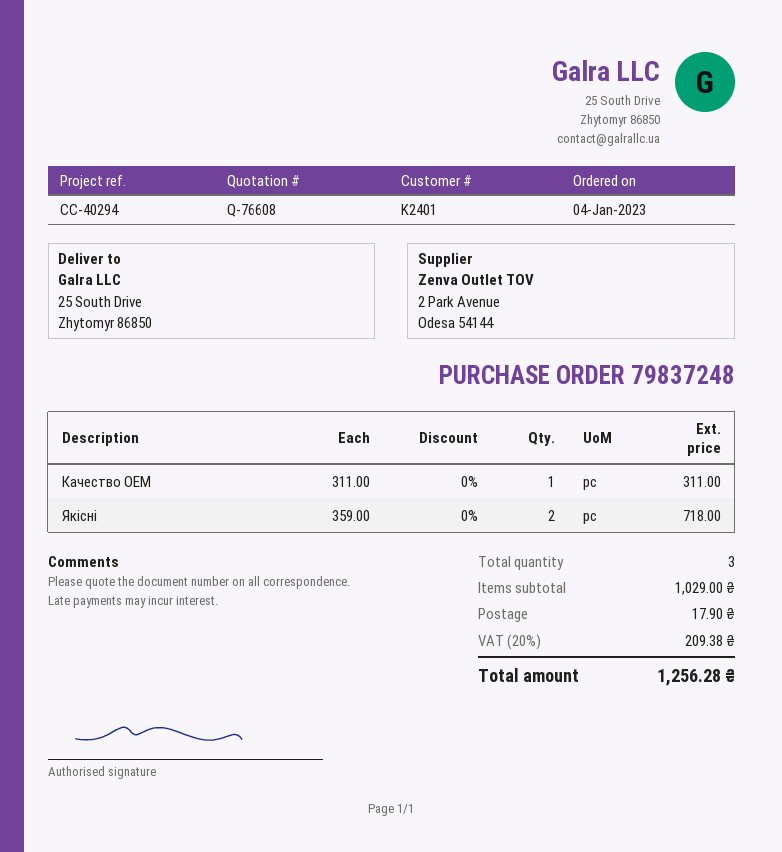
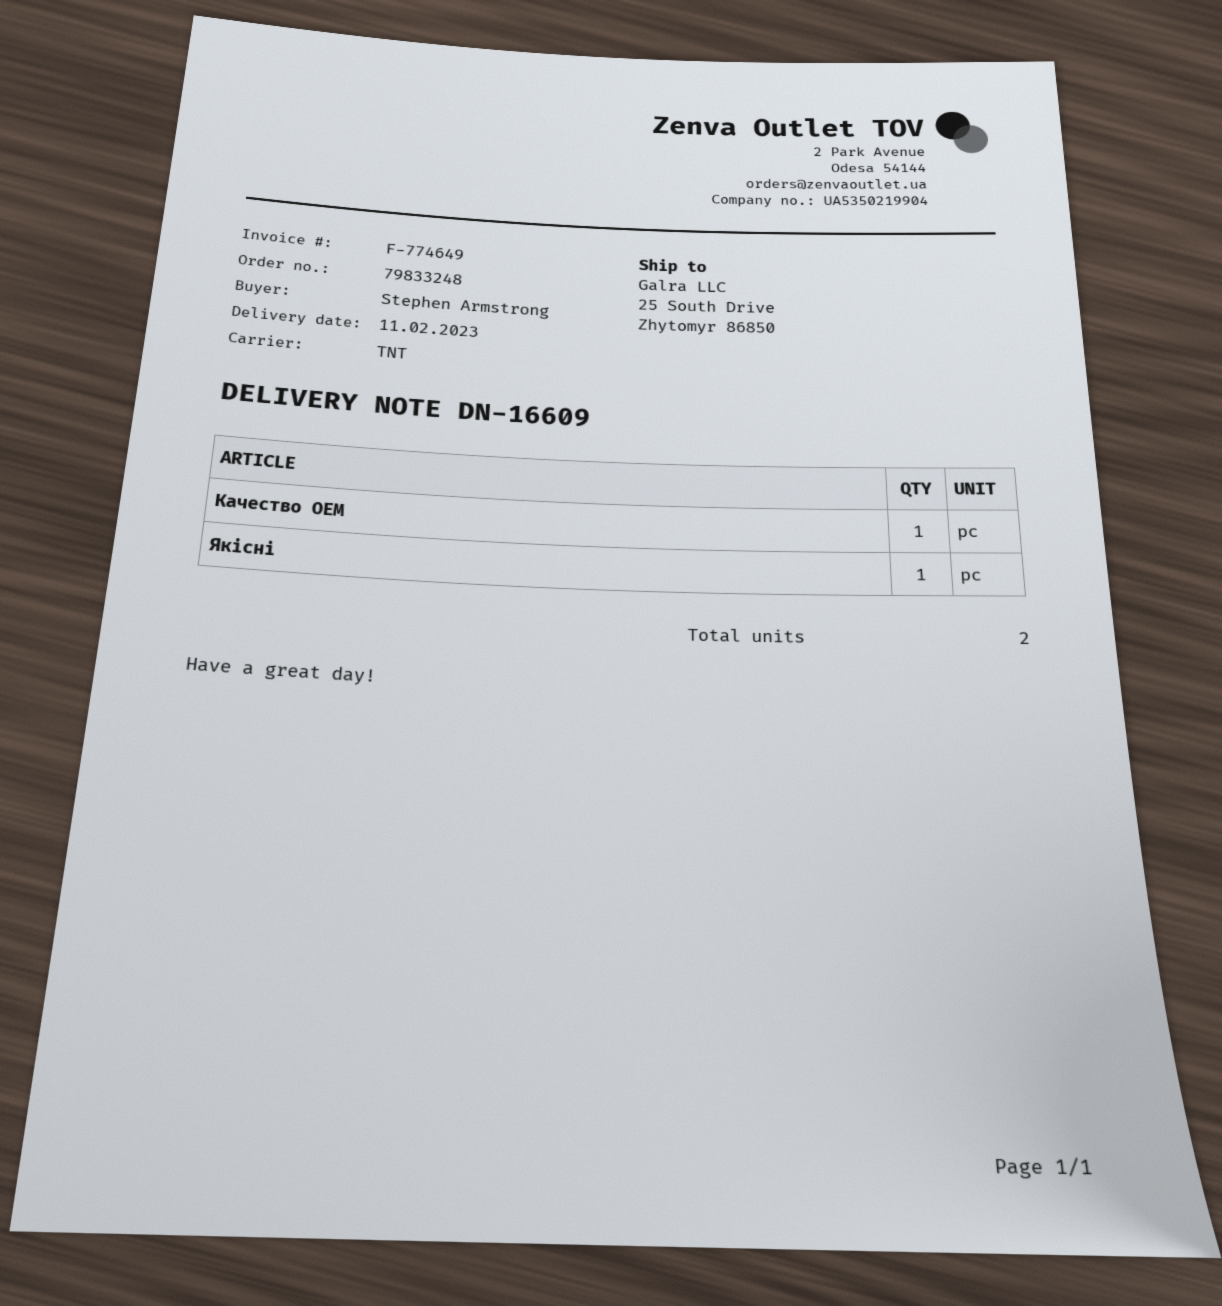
order number: 79837248 -> 79833248
Якісні: 2 -> 1
total quantity: 3 -> 2

